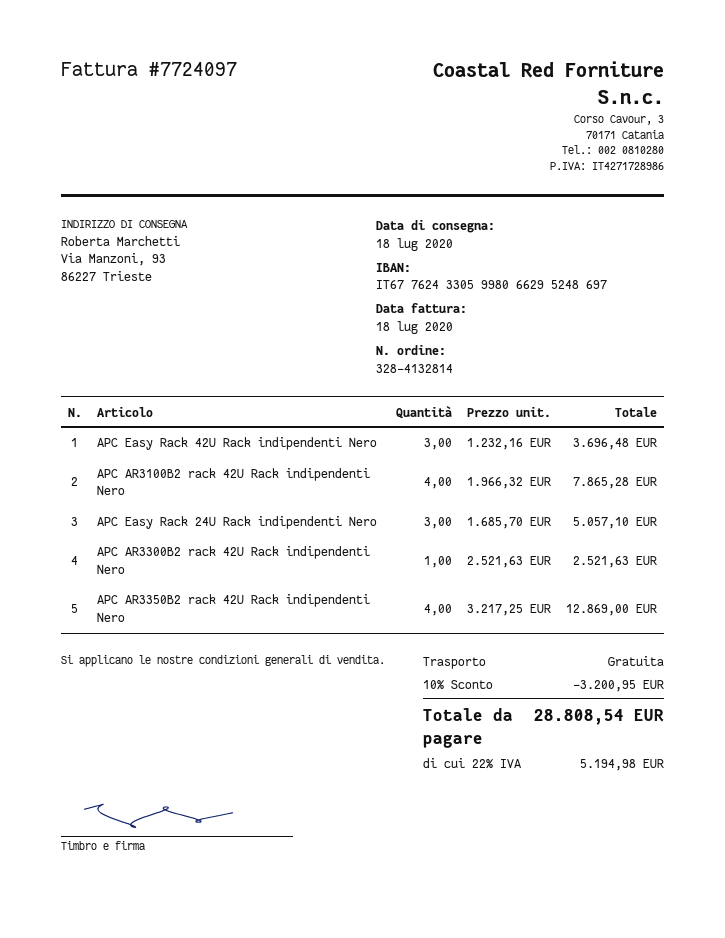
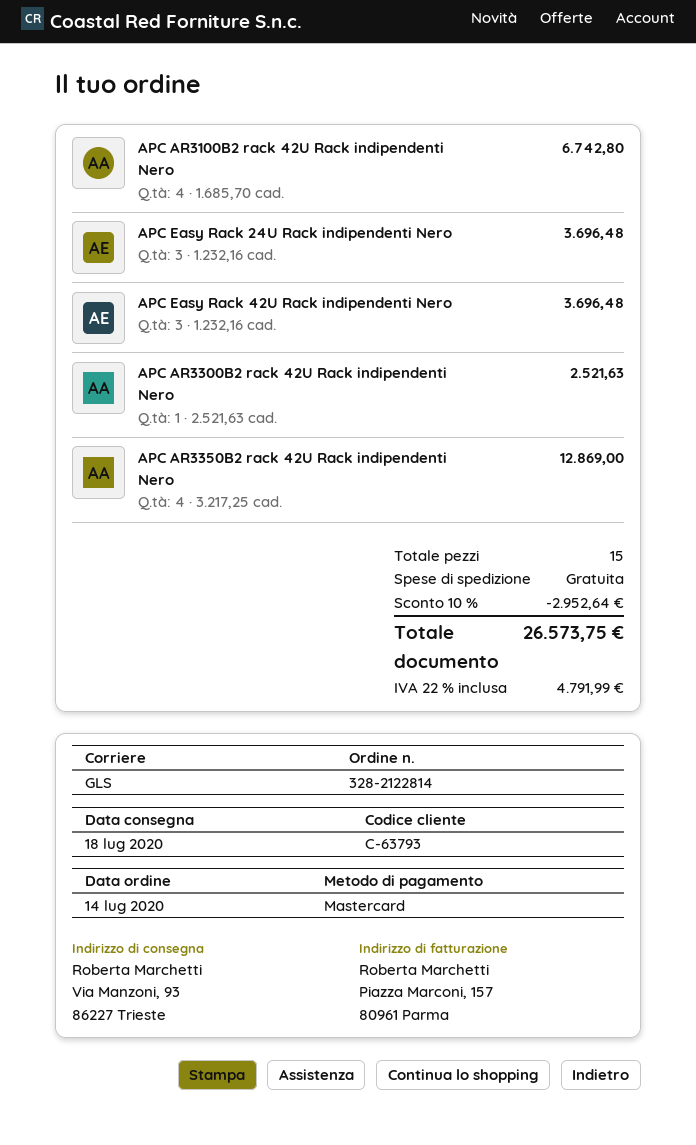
order number: 328-4132814 -> 328-2122814
APC AR3100B2 rack 42U Rack indipendenti Nero: 4 x 1966.32 = 7865.28 -> 4 x 1685.70 = 6742.80
APC Easy Rack 24U Rack indipendenti Nero: 3 x 1685.70 = 5057.10 -> 3 x 1232.16 = 3696.48
discount: 10% = 3200.95 -> 10% = 2952.64
tax: 22% = 5194.98 -> 22% = 4791.99
total: 28808.54 -> 26573.75

